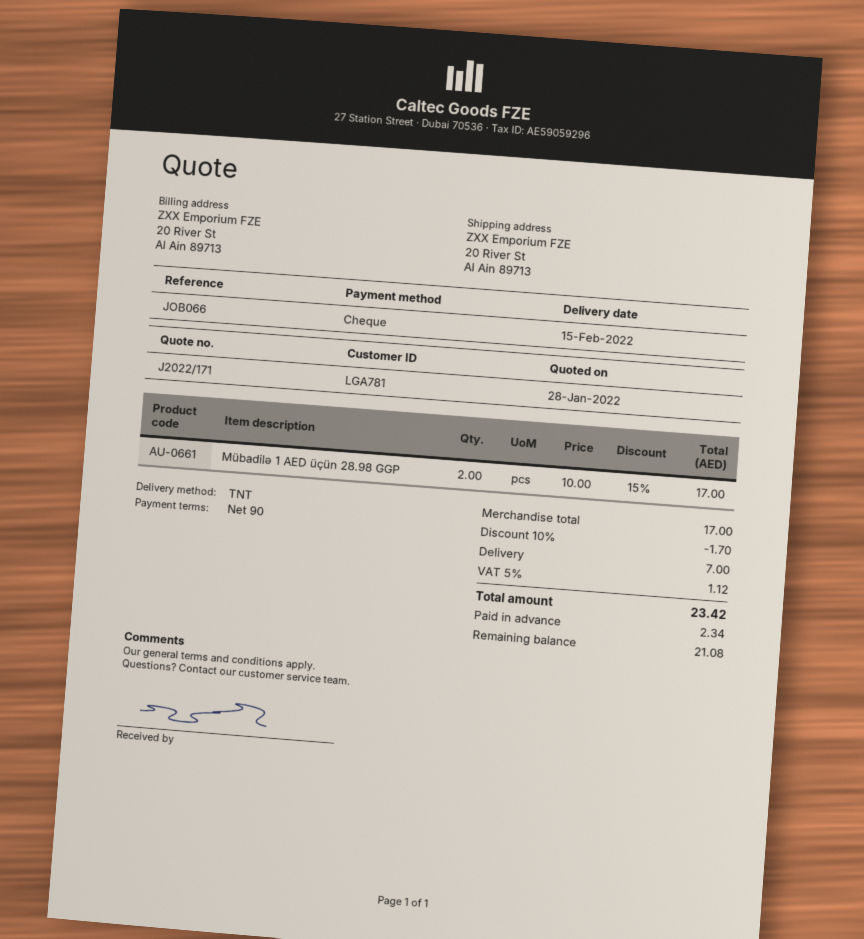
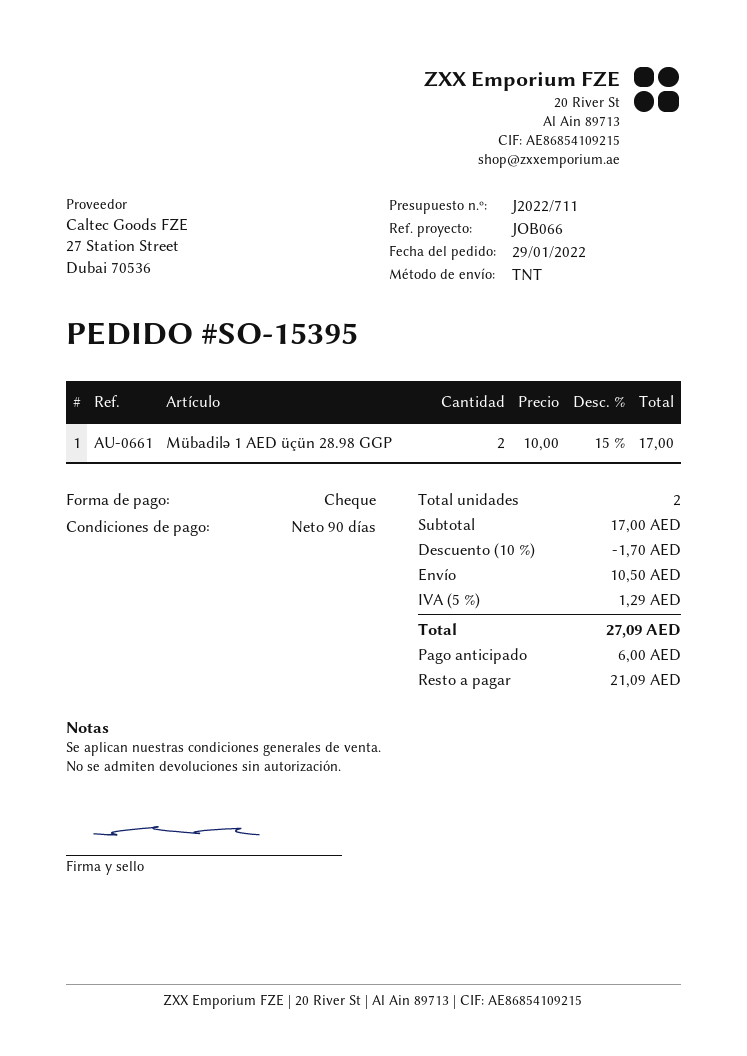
quote number: J2022/171 -> J2022/711
shipping: 7.00 -> 10.50
tax: 5% = 1.12 -> 5% = 1.29
total: 23.42 -> 27.09
deposit: 2.34 -> 6.00
balance: 21.08 -> 21.09

